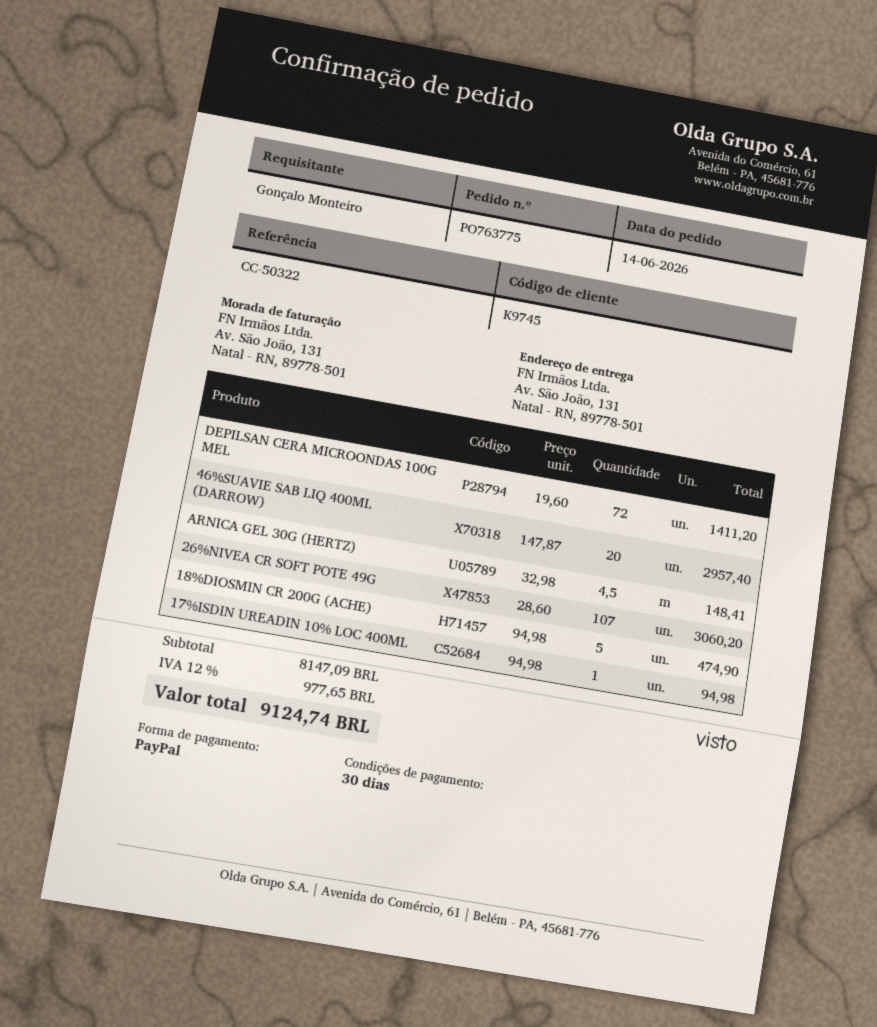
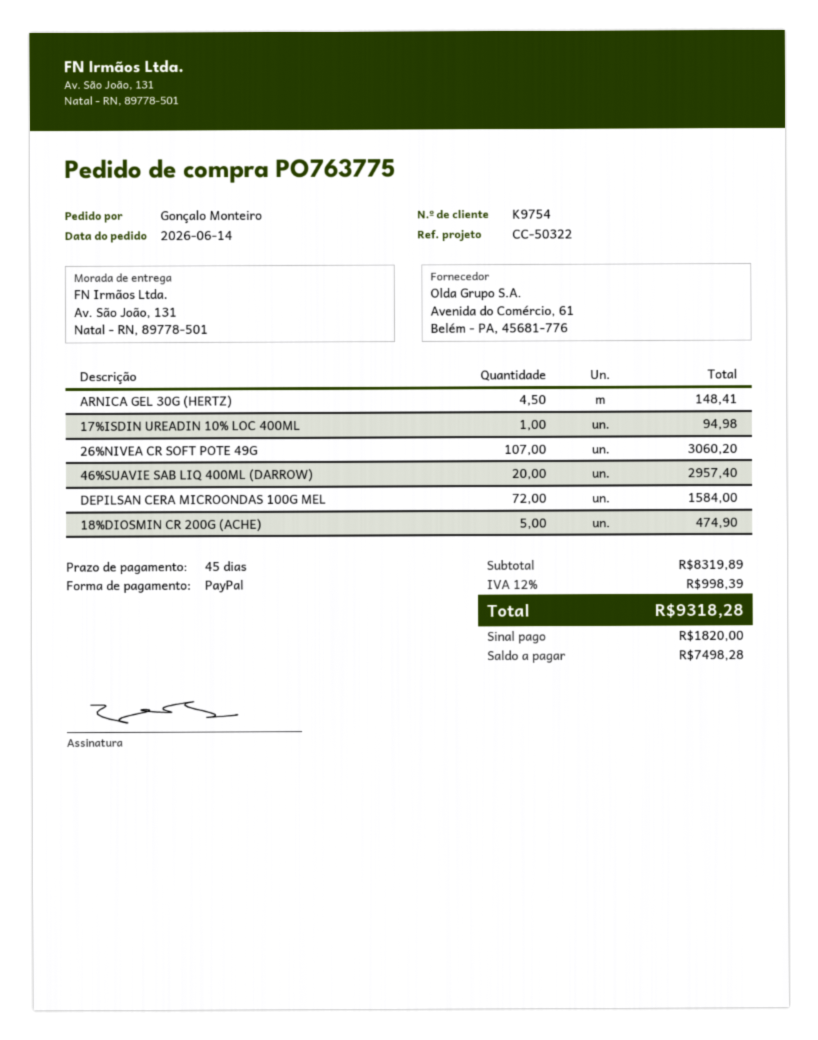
payment terms: 30 days -> 45 days
customer number: K9745 -> K9754
DEPILSAN CERA MICROONDAS 100G MEL: 72 for 1411.20 -> 72 for 1584.00
subtotal: 8147.09 -> 8319.89
tax: 12% = 977.65 -> 12% = 998.39
total: 9124.74 -> 9318.28

